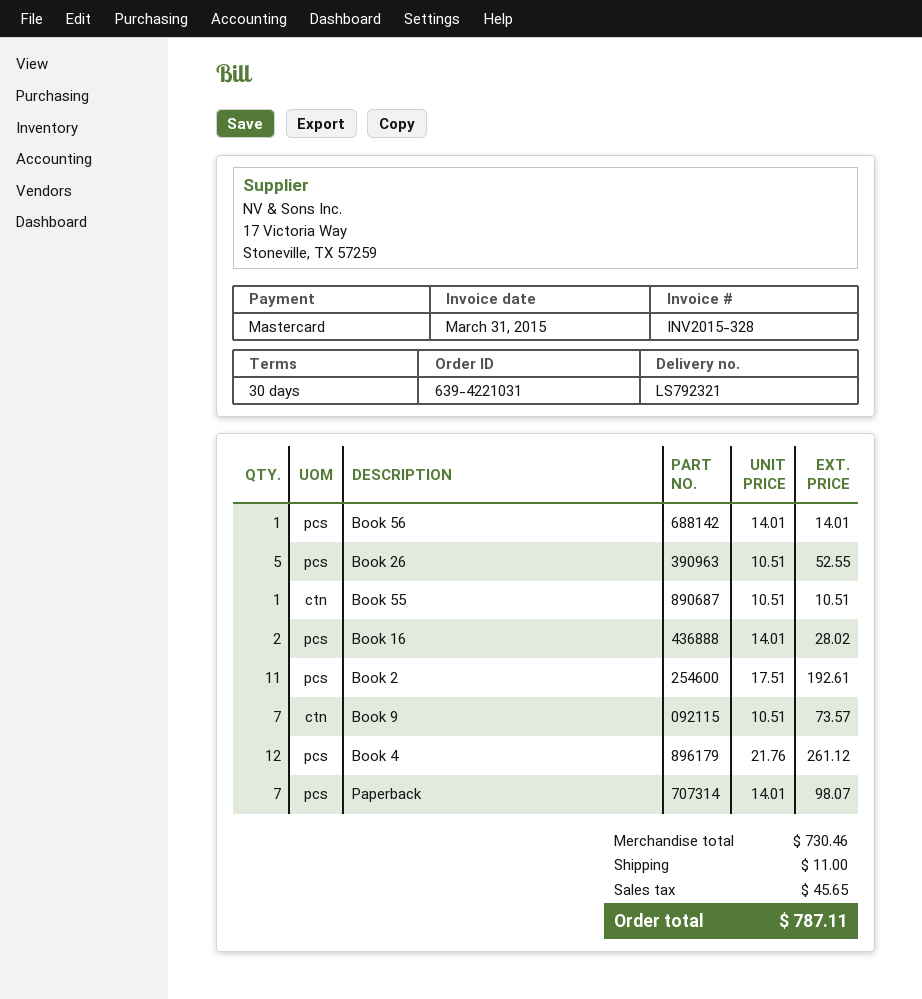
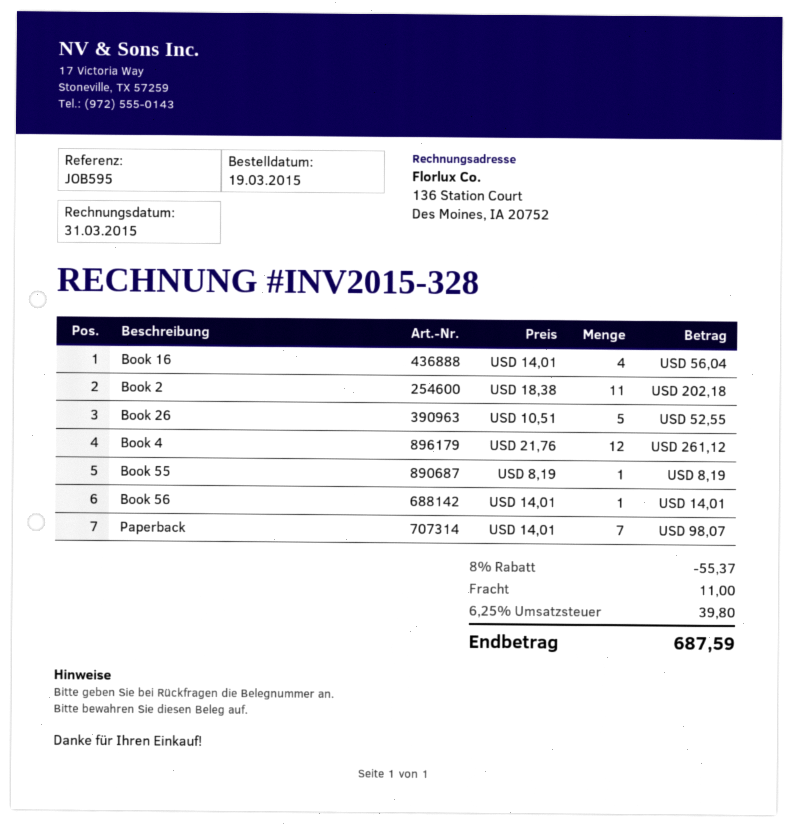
Book 55: 1 x 10.51 = 10.51 -> 1 x 8.19 = 8.19
Book 16: 2 x 14.01 = 28.02 -> 4 x 14.01 = 56.04
Book 2: 11 x 17.51 = 192.61 -> 11 x 18.38 = 202.18
Book 9: 7 x 10.51 = 73.57 -> none
discount: none -> 8% = 55.37
tax: 45.65 -> 39.80
total: 787.11 -> 687.59

